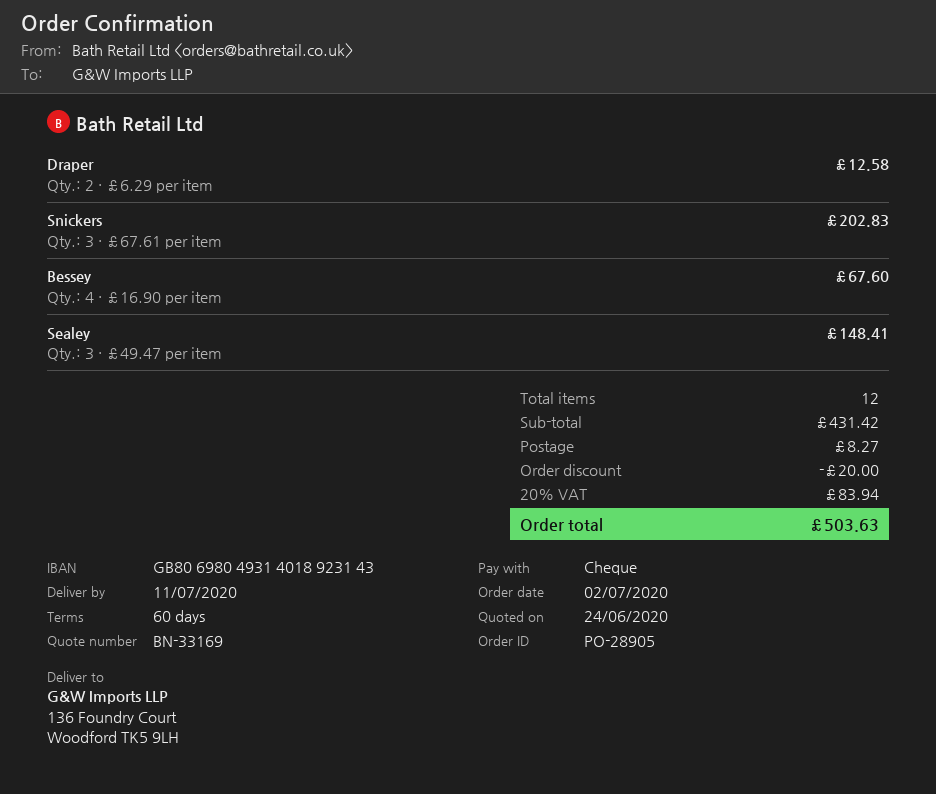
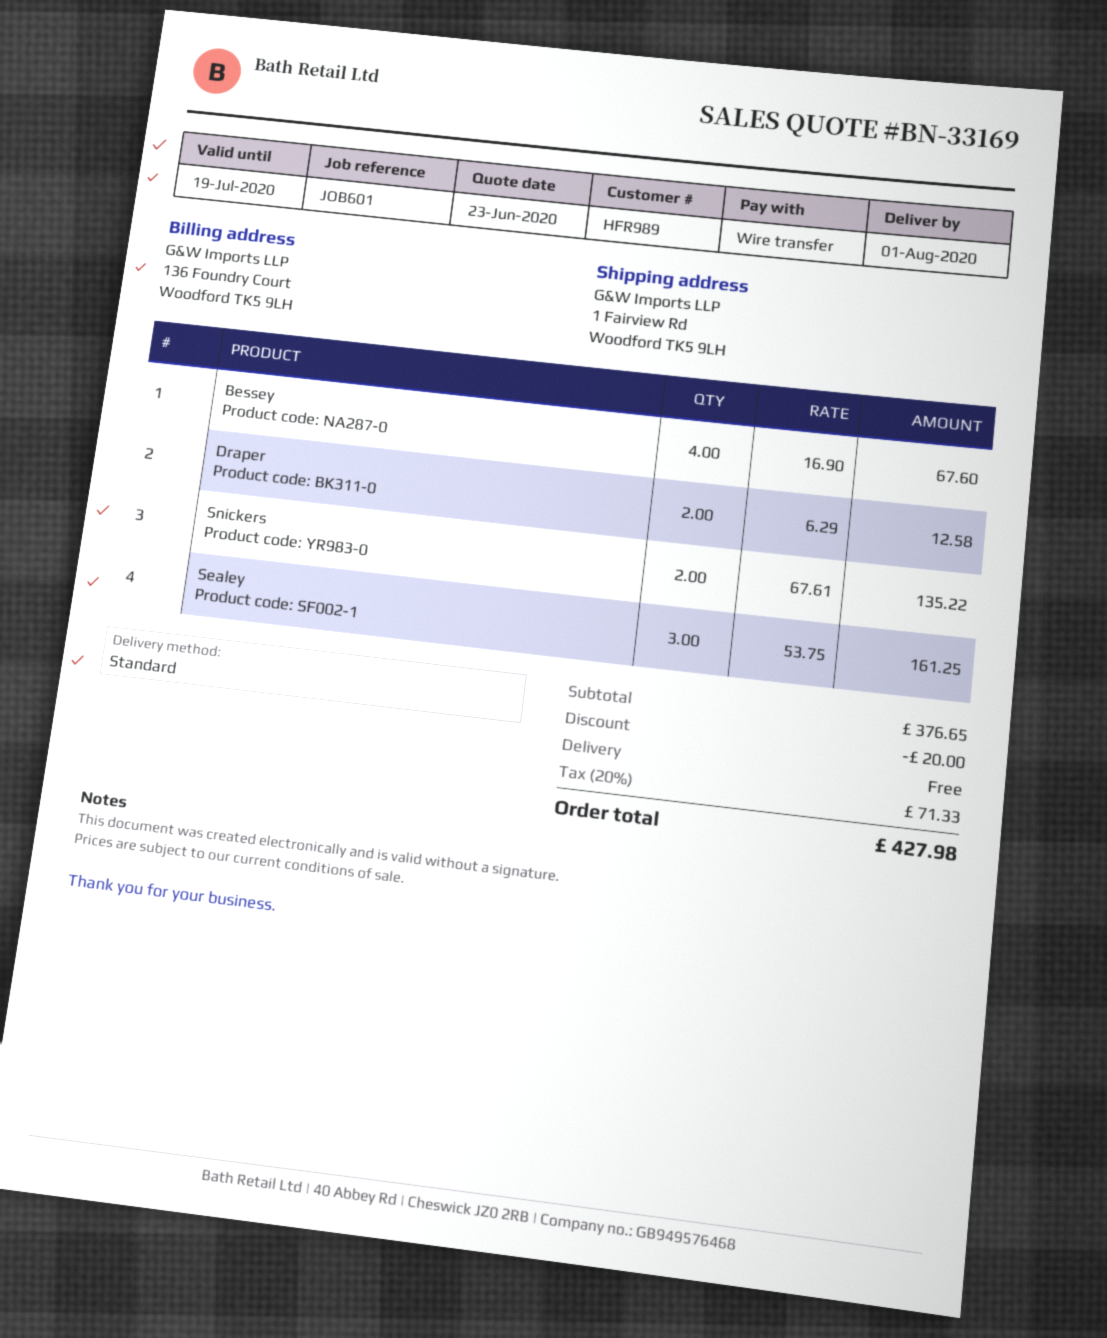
quote date: 2020-06-24 -> 2020-06-23
delivery date: 2020-07-11 -> 2020-08-01
payment method: cheque -> bank transfer
ship to: 136 Foundry Court, Woodford TK5 9LH -> 1 Fairview Rd, Woodford TK5 9LH
Snickers: 3 x 67.61 = 202.83 -> 2 x 67.61 = 135.22
Sealey: 3 x 49.47 = 148.41 -> 3 x 53.75 = 161.25
subtotal: 431.42 -> 376.65
shipping: 8.27 -> 0.00
tax: 20% = 83.94 -> 20% = 71.33
total: 503.63 -> 427.98

